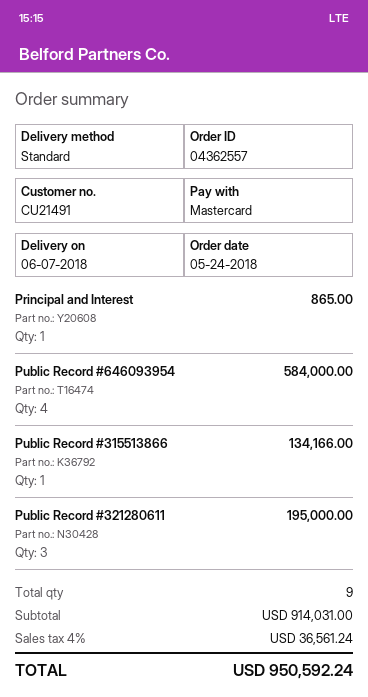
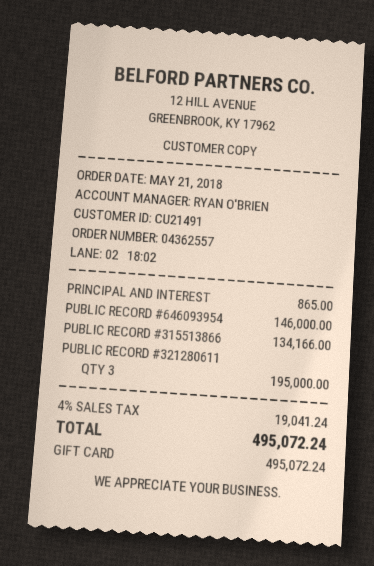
order date: 2018-05-24 -> 2018-05-21
payment method: Mastercard -> gift card
Public Record #646093954: 4 for 584000.00 -> 1 for 146000.00
tax: 4% = 36561.24 -> 4% = 19041.24
total: 950592.24 -> 495072.24

